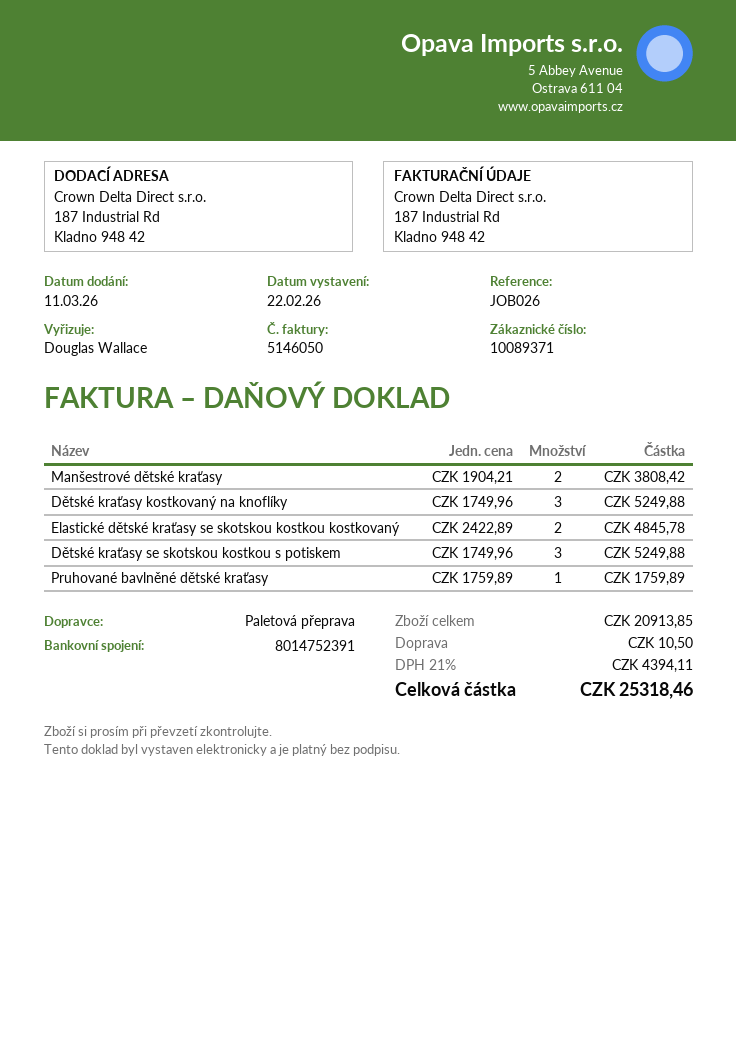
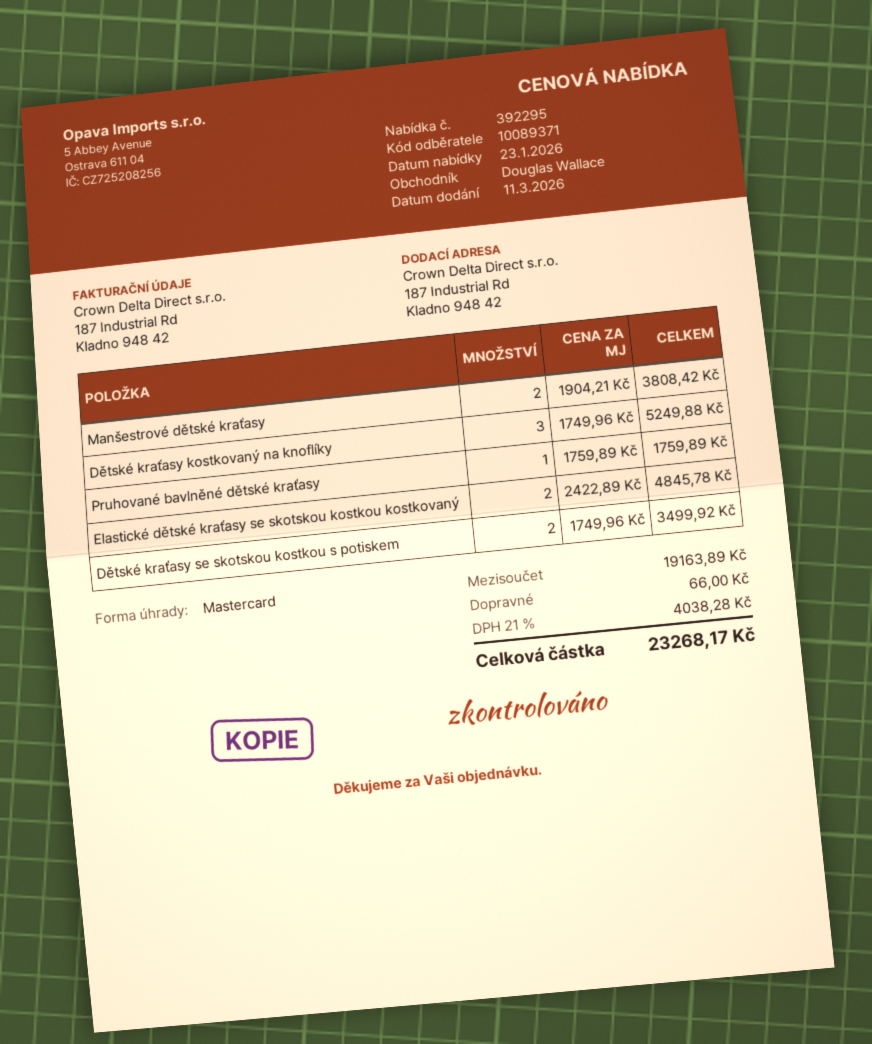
Dětské kraťasy se skotskou kostkou s potiskem: 3 x 1749.96 = 5249.88 -> 2 x 1749.96 = 3499.92
subtotal: 20913.85 -> 19163.89
shipping: 10.50 -> 66.00
tax: 21% = 4394.11 -> 21% = 4038.28
total: 25318.46 -> 23268.17

